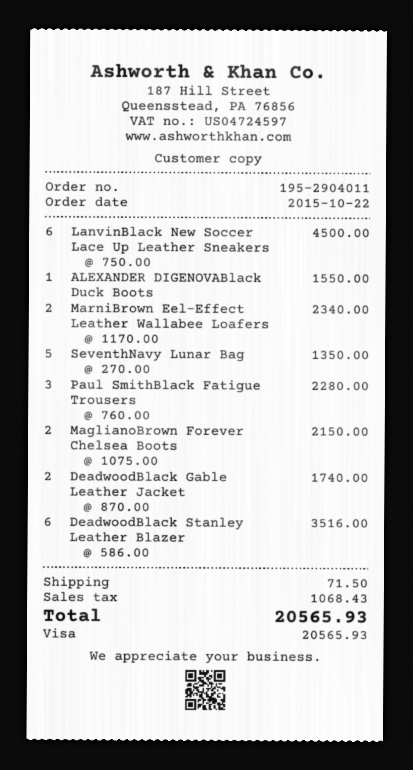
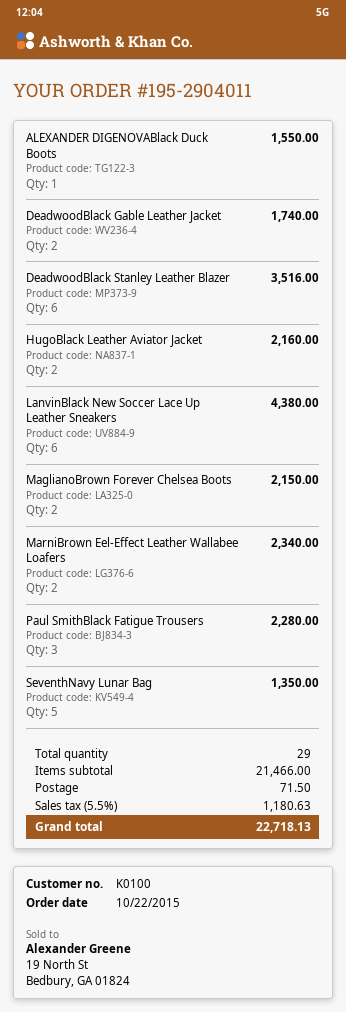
LanvinBlack New Soccer Lace Up Leather Sneakers: 6 for 4500.00 -> 6 for 4380.00
HugoBlack Leather Aviator Jacket: none -> 2 for 2160.00
tax: 1068.43 -> 1180.63
total: 20565.93 -> 22718.13

